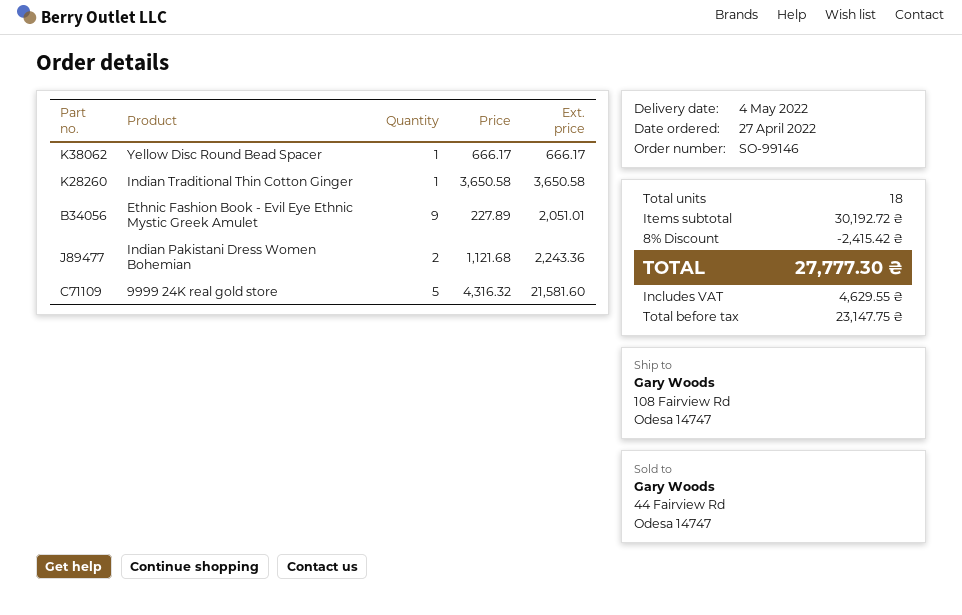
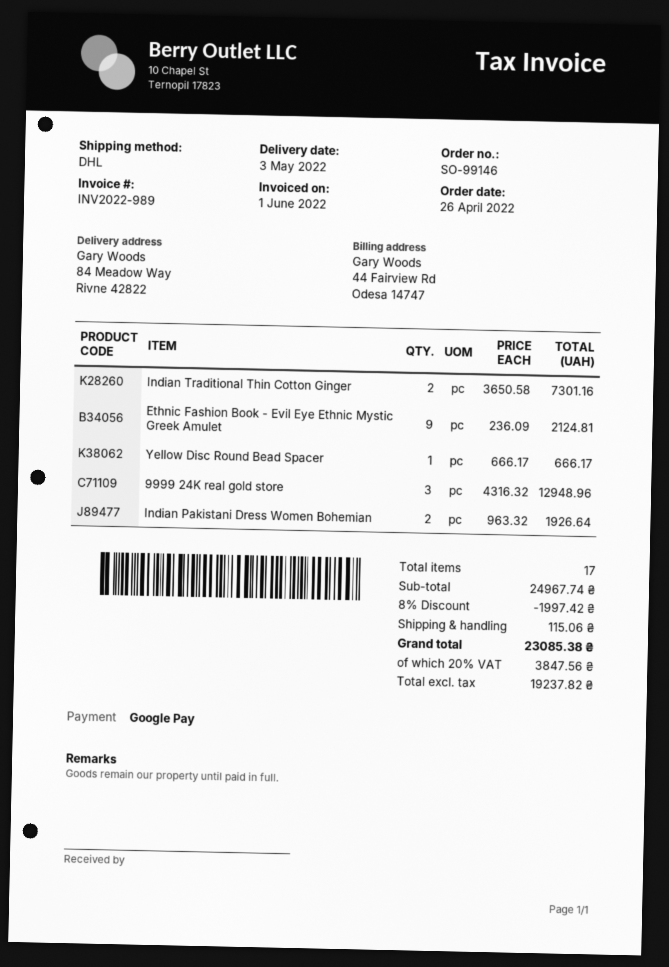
order date: 2022-04-27 -> 2022-04-26
delivery date: 2022-05-04 -> 2022-05-03
ship to: 108 Fairview Rd, Odesa 14747 -> 84 Meadow Way, Rivne 42822
Indian Traditional Thin Cotton Ginger: 1 x 3650.58 = 3650.58 -> 2 x 3650.58 = 7301.16
Ethnic Fashion Book - Evil Eye Ethnic Mystic Greek Amulet: 9 x 227.89 = 2051.01 -> 9 x 236.09 = 2124.81
Indian Pakistani Dress Women Bohemian: 2 x 1121.68 = 2243.36 -> 2 x 963.32 = 1926.64
9999 24K real gold store: 5 x 4316.32 = 21581.60 -> 3 x 4316.32 = 12948.96
total quantity: 18 -> 17
subtotal: 30192.72 -> 24967.74
discount: 8% = 2415.42 -> 8% = 1997.42
shipping: none -> 115.06
net: 23147.75 -> 19237.82
tax: 4629.55 -> 3847.56
total: 27777.30 -> 23085.38

